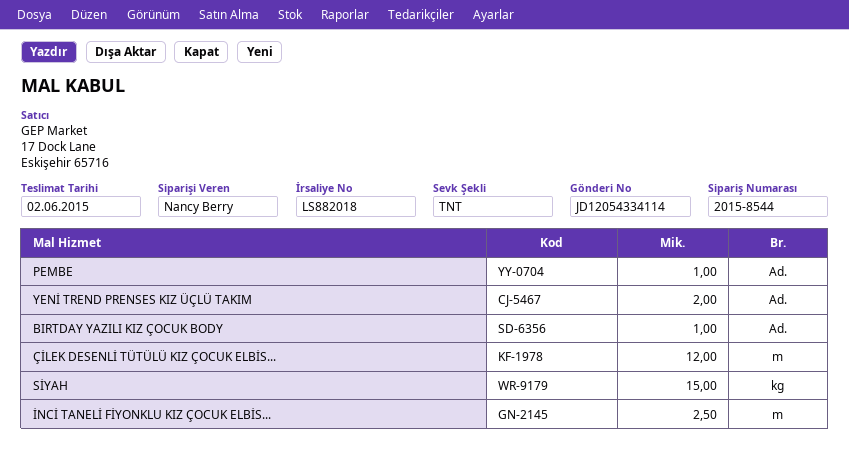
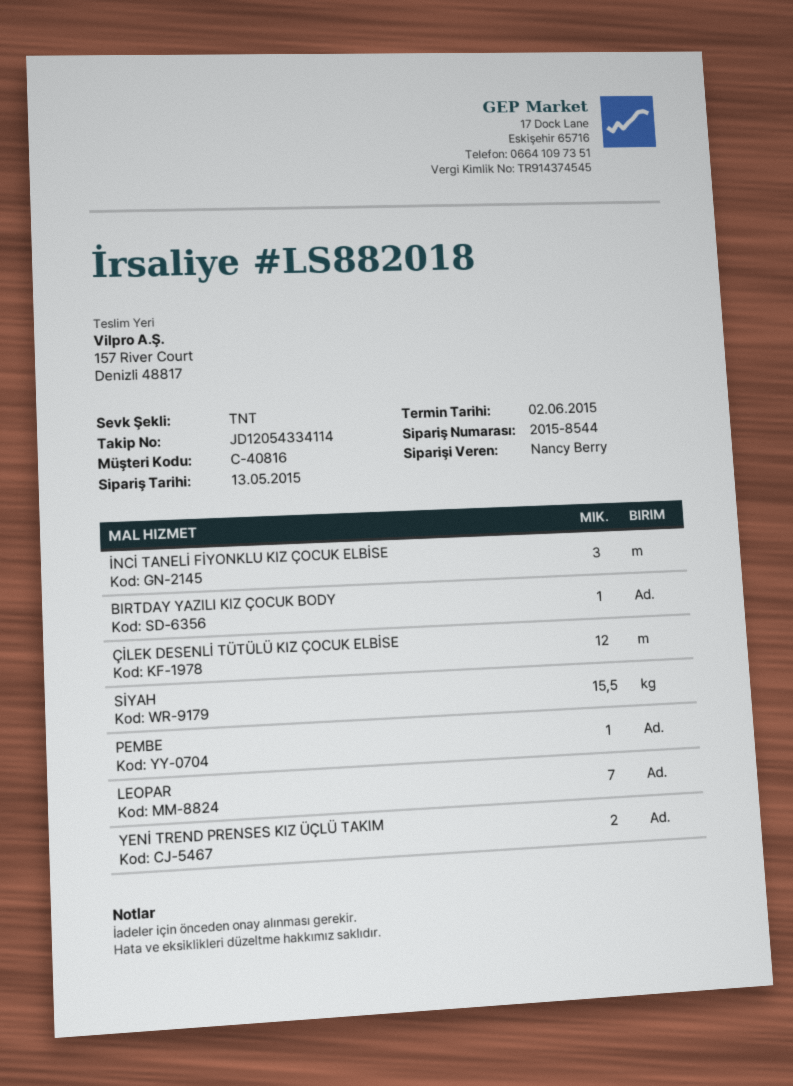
SİYAH: 15 -> 15.5
İNCİ TANELİ FİYONKLU KIZ ÇOCUK ELBİS...: 2.5 -> 3
LEOPAR: none -> 7

